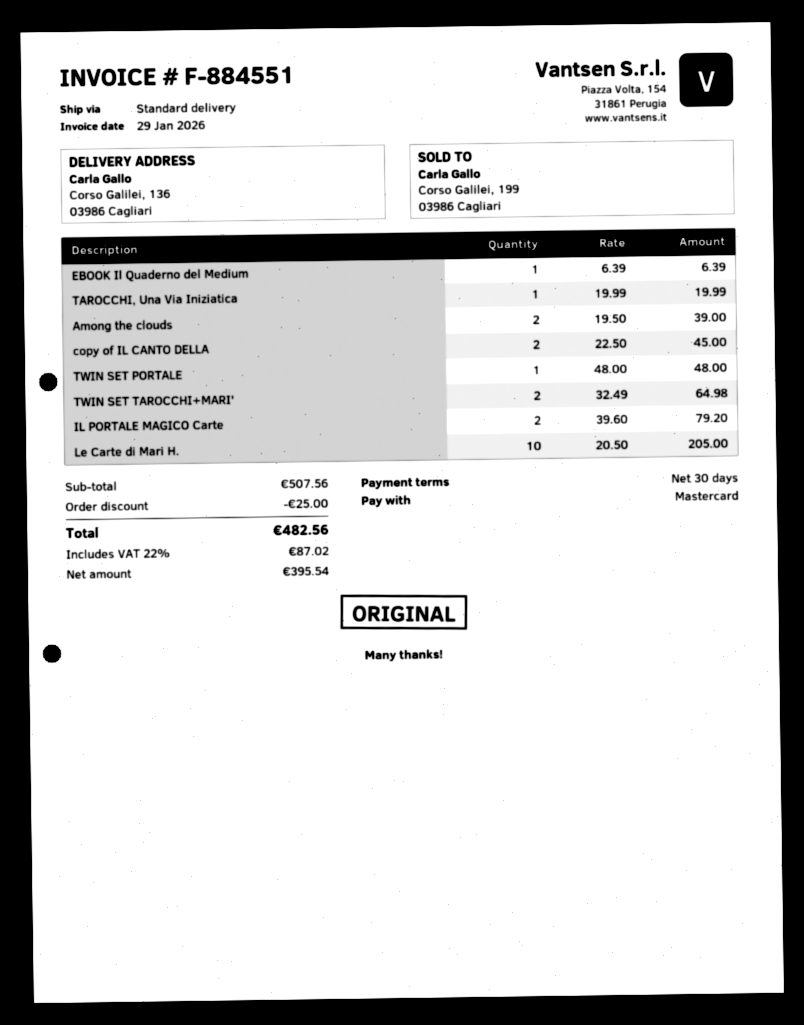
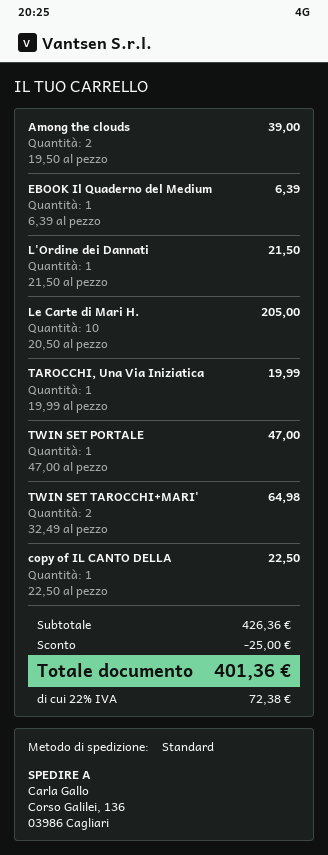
copy of IL CANTO DELLA: 2 x 22.50 = 45.00 -> 1 x 22.50 = 22.50
TWIN SET PORTALE: 1 x 48.00 = 48.00 -> 1 x 47.00 = 47.00
IL PORTALE MAGICO Carte: 2 x 39.60 = 79.20 -> none
L'Ordine dei Dannati: none -> 1 x 21.50 = 21.50
subtotal: 507.56 -> 426.36
tax: 22% = 87.02 -> 22% = 72.38
total: 482.56 -> 401.36

